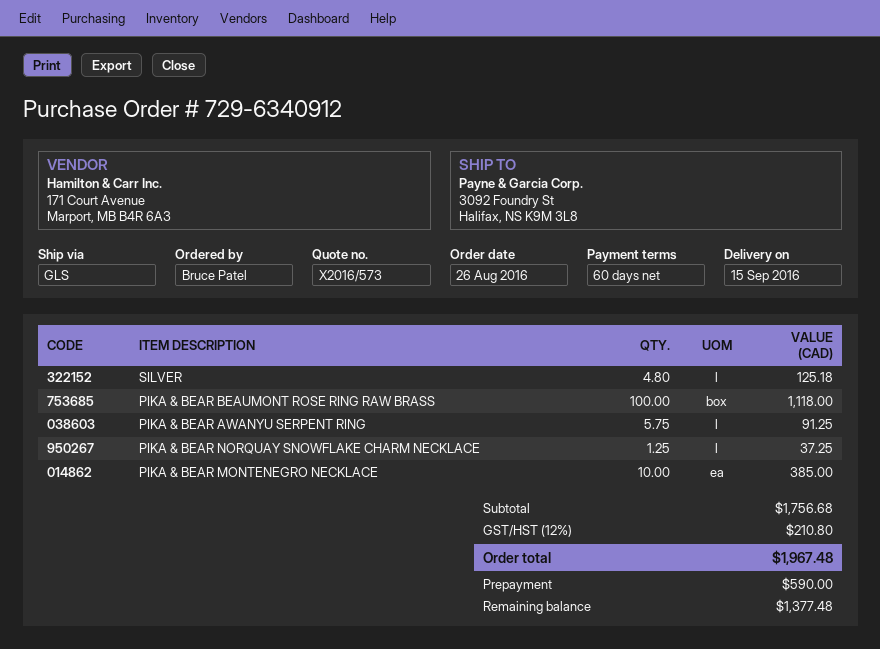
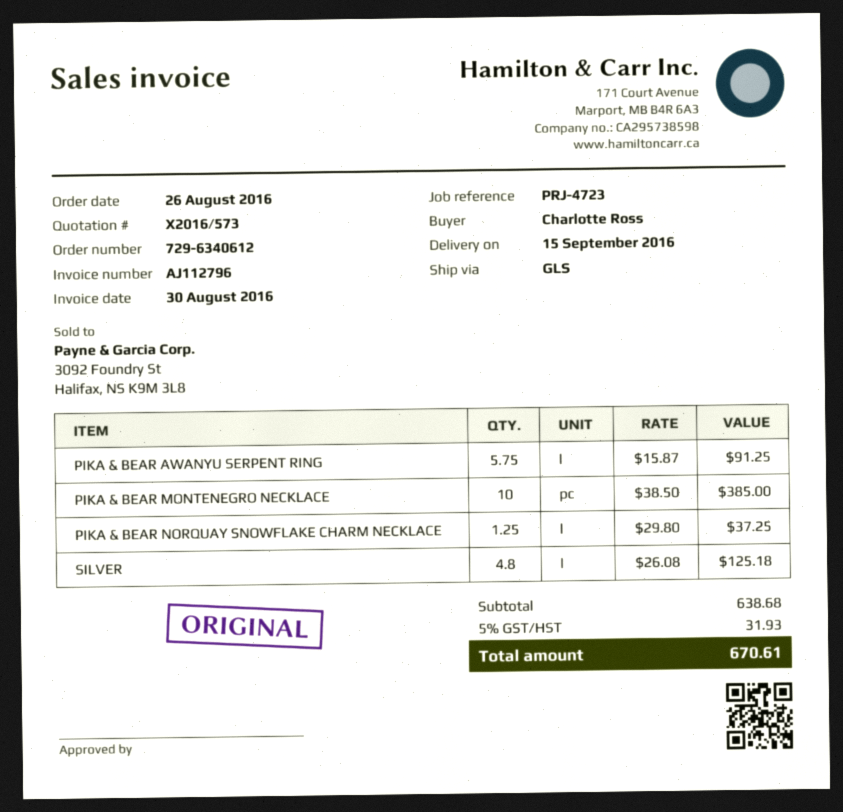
order number: 729-6340912 -> 729-6340612
ordered by: Bruce Patel -> Charlotte Ross
PIKA & BEAR BEAUMONT ROSE RING RAW BRASS: 100 for 1118.00 -> none
subtotal: 1756.68 -> 638.68
tax: 12% = 210.80 -> 5% = 31.93
total: 1967.48 -> 670.61

